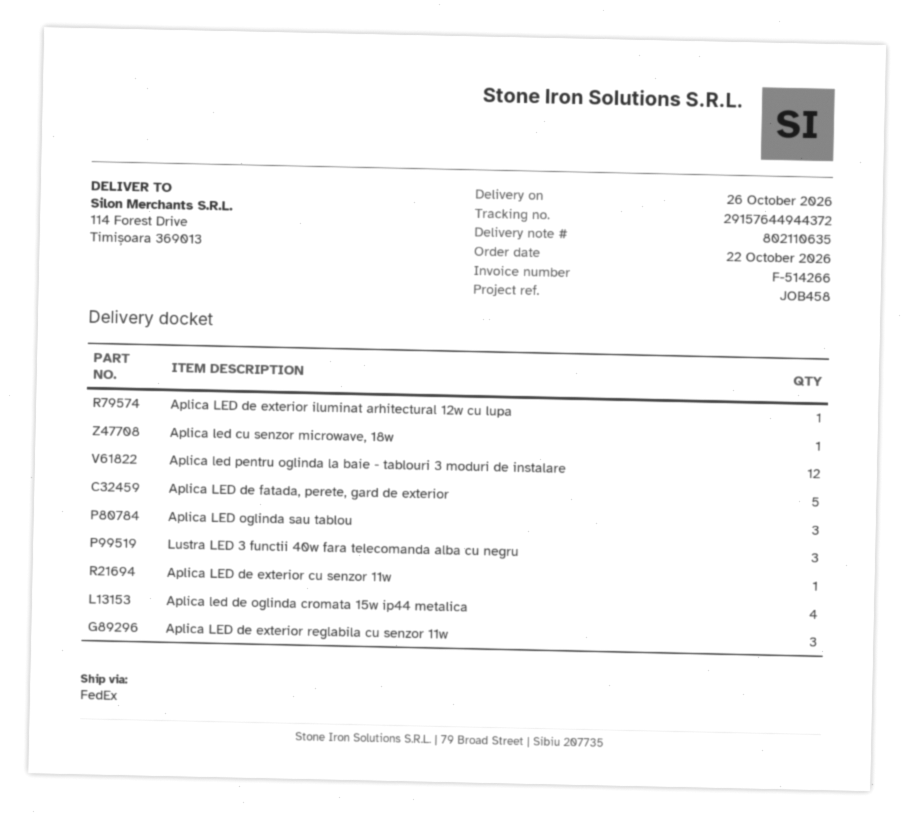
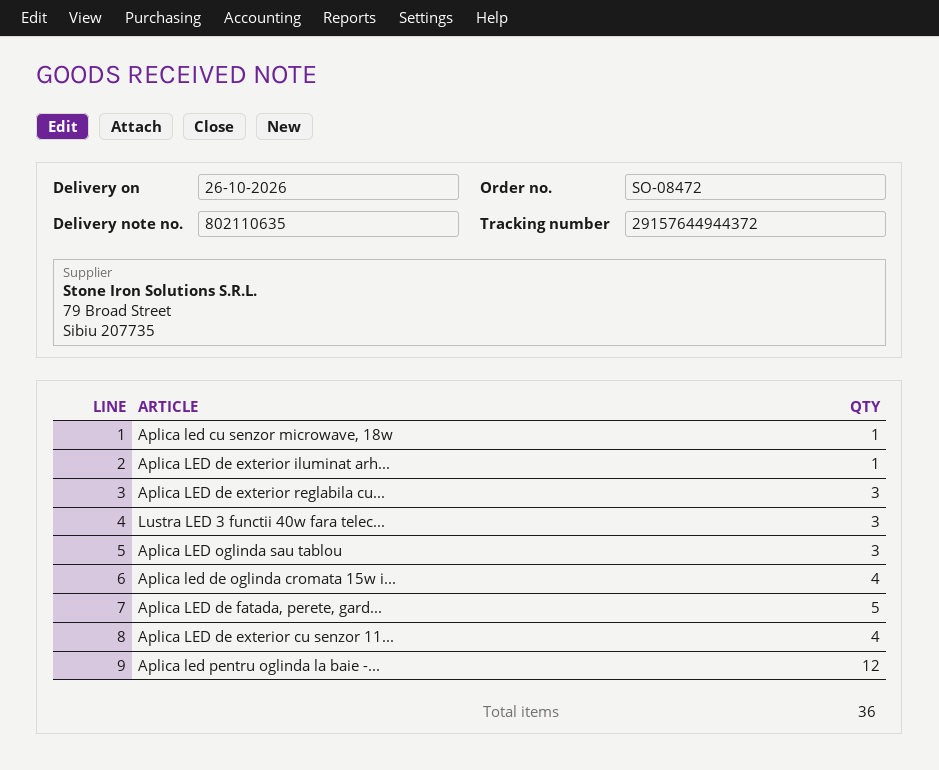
Aplica LED de exterior cu senzor 11w: 1 -> 4

